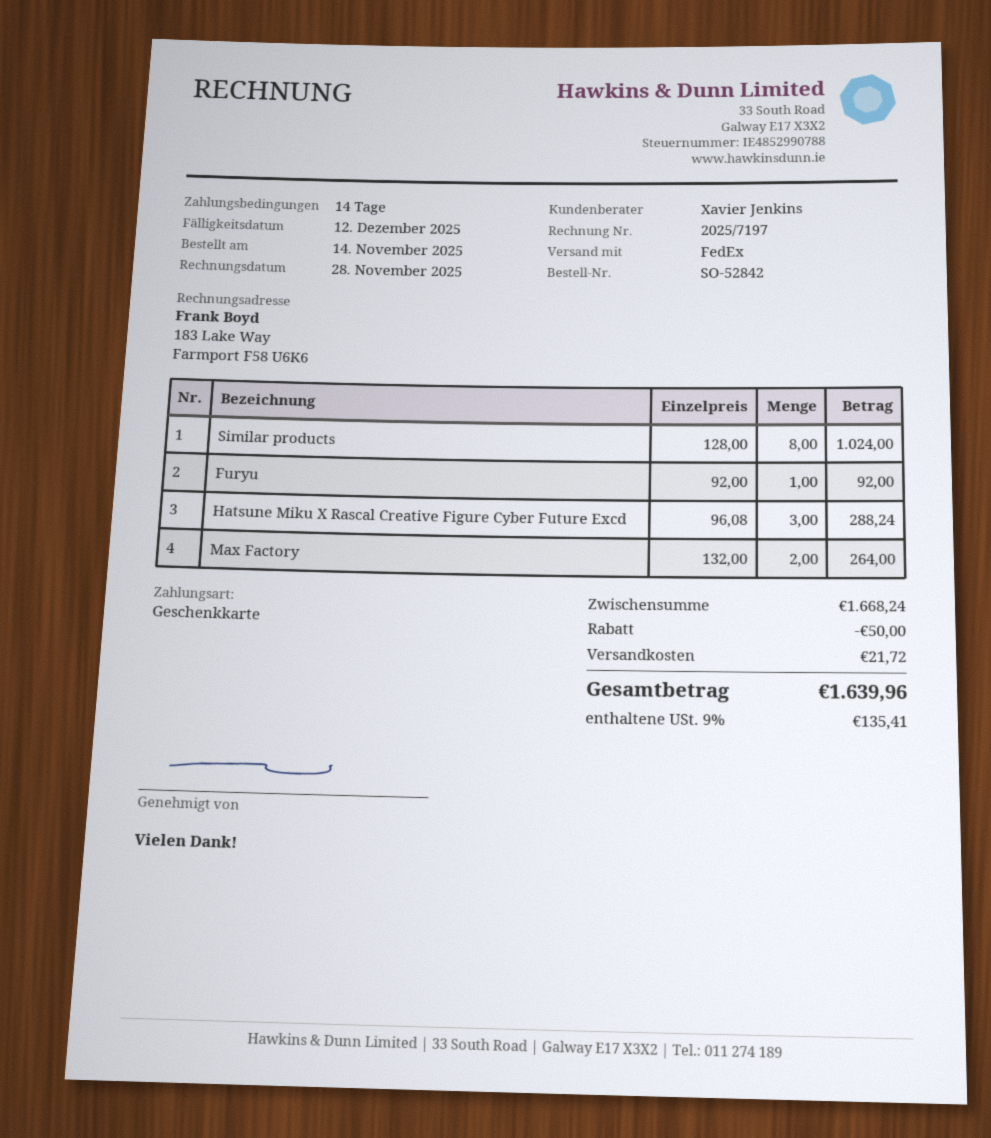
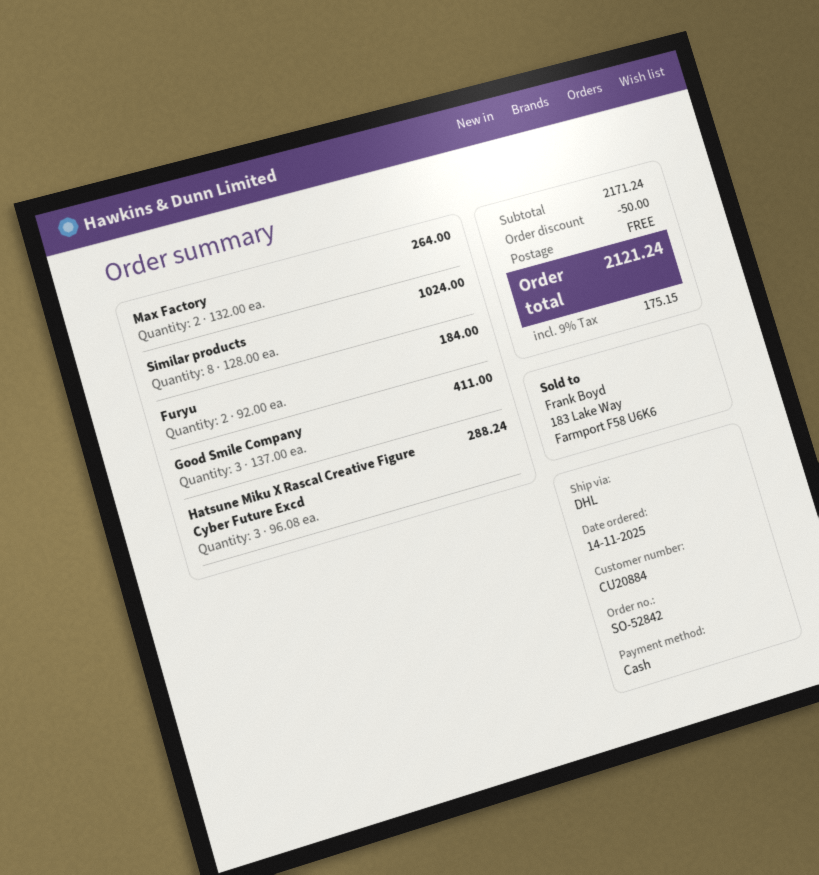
payment method: gift card -> cash
shipping method: FedEx -> DHL
Furyu: 1 x 92.00 = 92.00 -> 2 x 92.00 = 184.00
Good Smile Company: none -> 3 x 137.00 = 411.00
subtotal: 1668.24 -> 2171.24
shipping: 21.72 -> 0.00
tax: 9% = 135.41 -> 9% = 175.15
total: 1639.96 -> 2121.24

